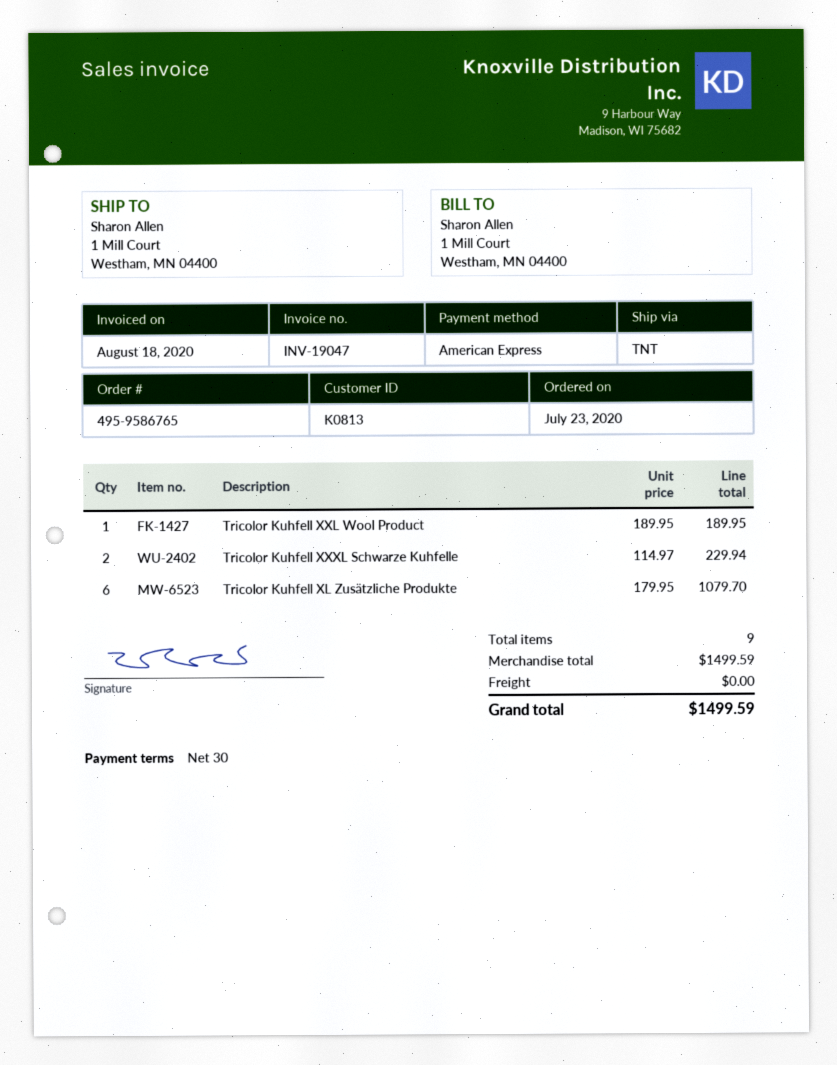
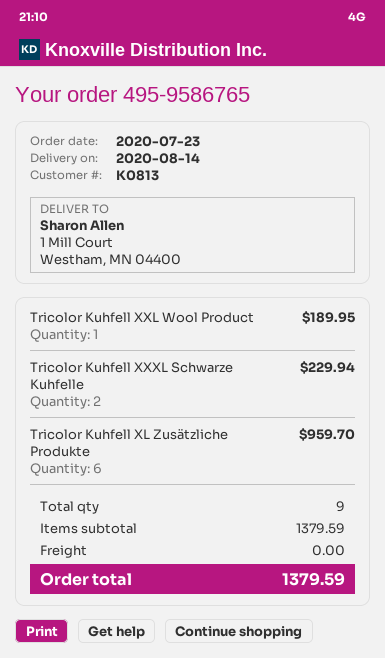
Tricolor Kuhfell XL Zusätzliche Produkte: 6 for 1079.70 -> 6 for 959.70
subtotal: 1499.59 -> 1379.59
total: 1499.59 -> 1379.59

